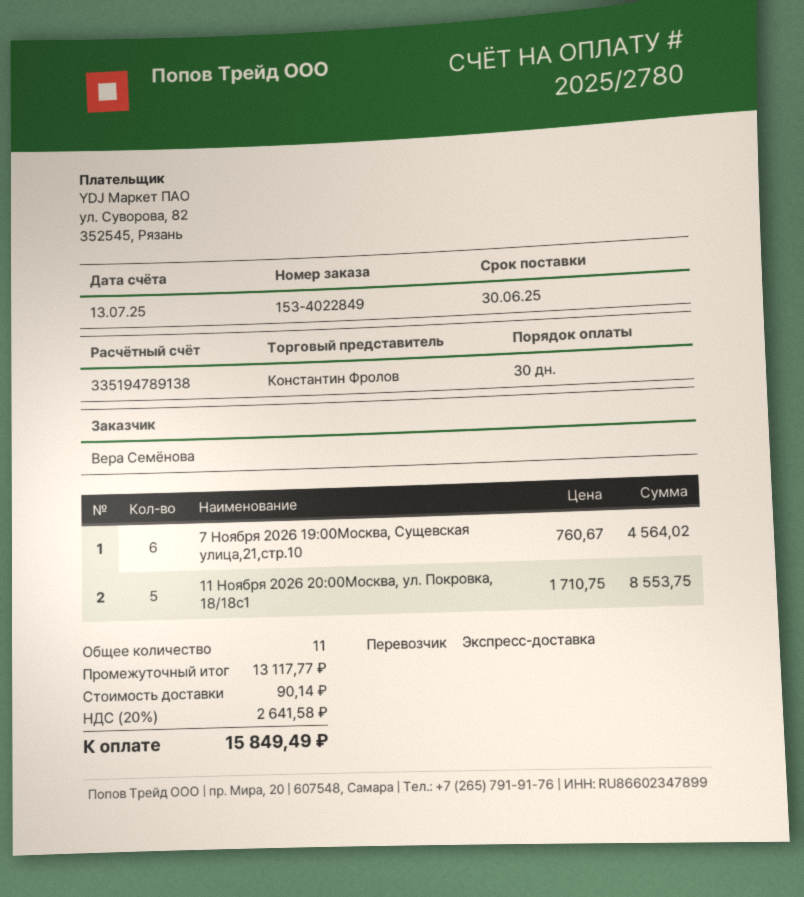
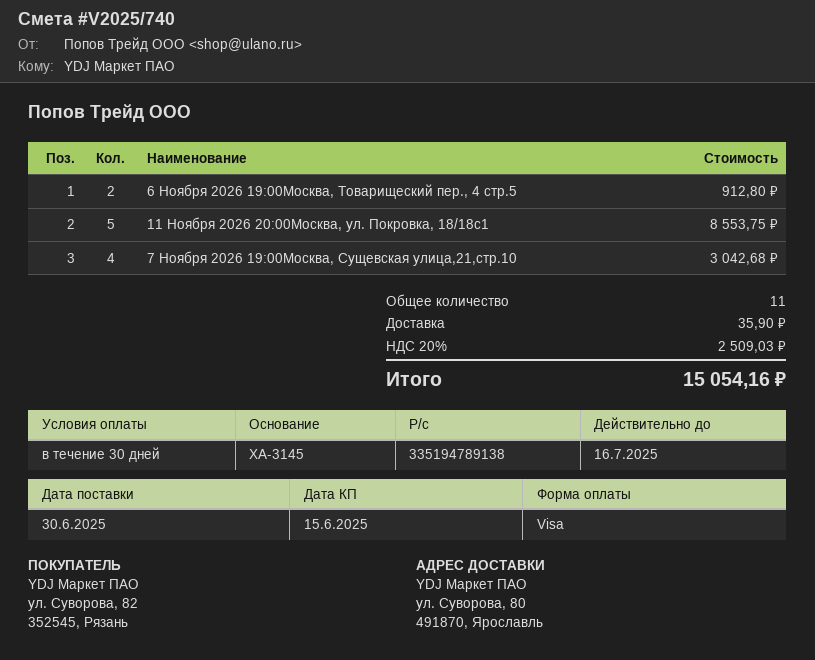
7 Ноября 2026 19:00Москва, Сущевская улица,21,стр.10: 6 for 4564.02 -> 4 for 3042.68
6 Ноября 2026 19:00Москва, Товарищеский пер., 4 стр.5: none -> 2 for 912.80
shipping: 90.14 -> 35.90
tax: 20% = 2641.58 -> 20% = 2509.03
total: 15849.49 -> 15054.16

